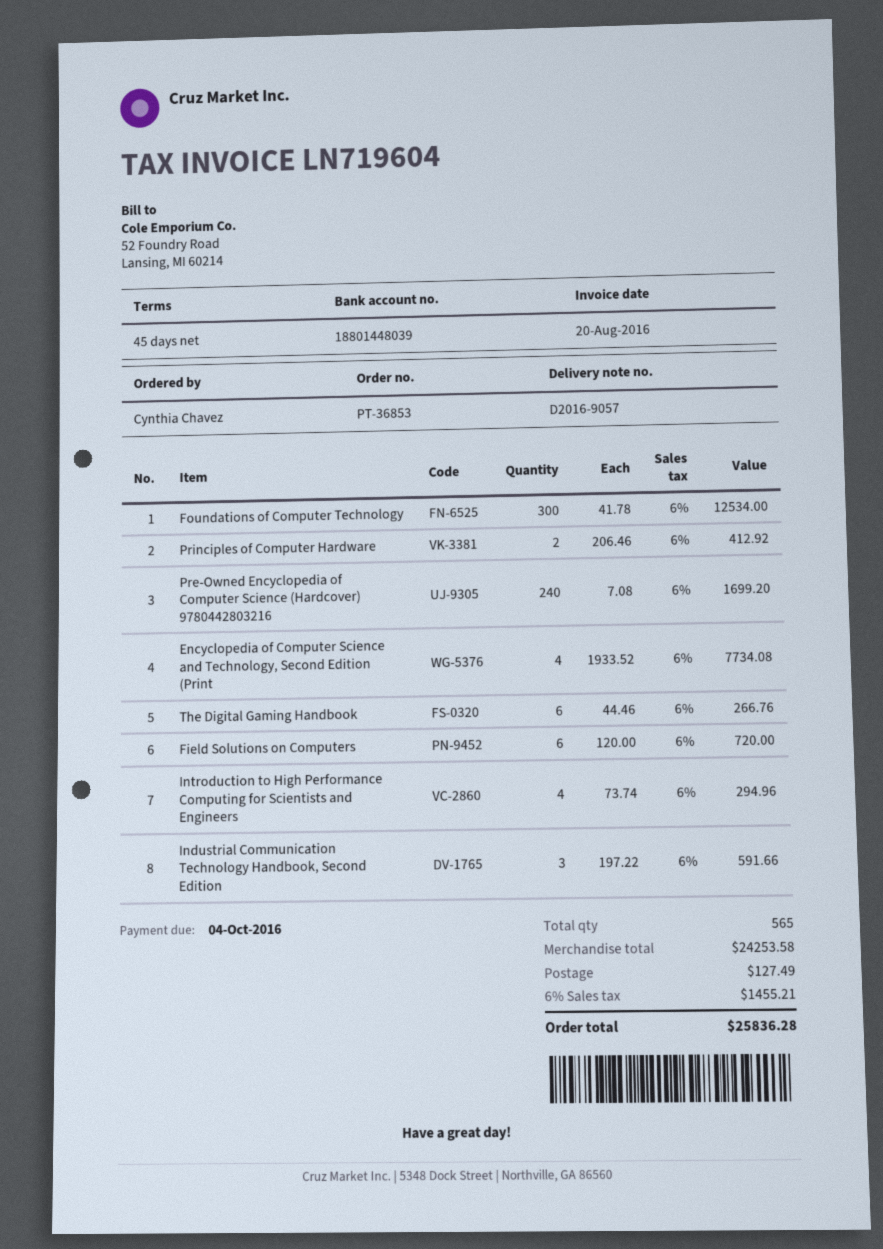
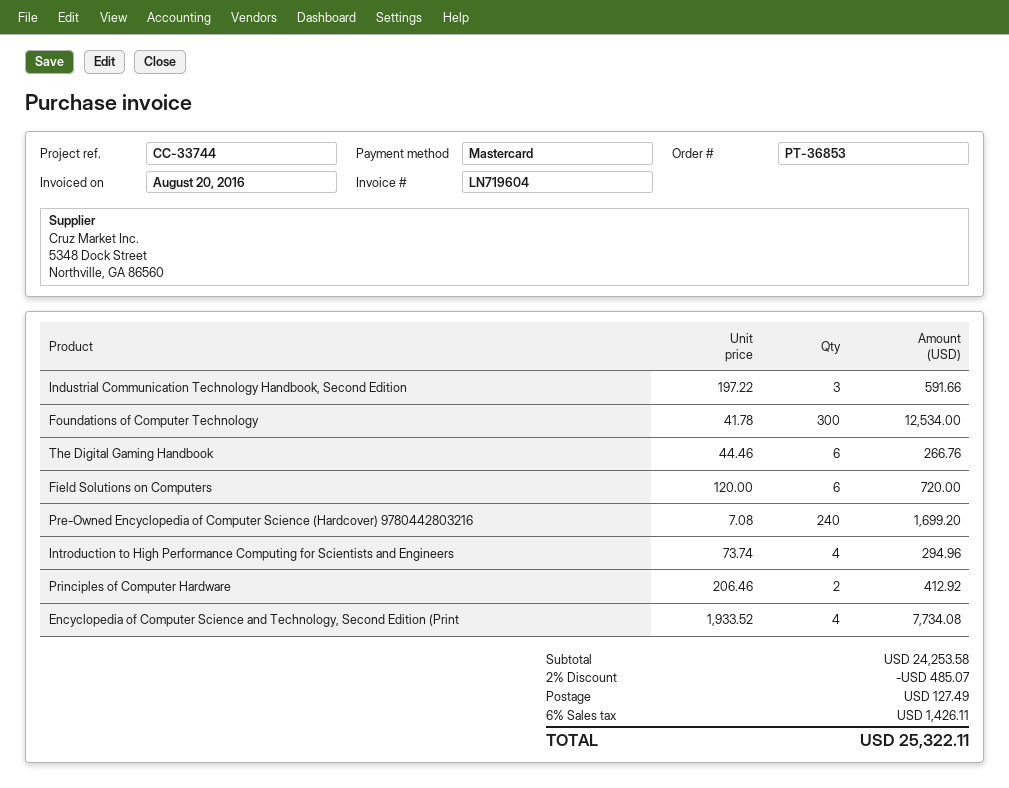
discount: none -> 2% = 485.07
tax: 6% = 1455.21 -> 6% = 1426.11
total: 25836.28 -> 25322.11

